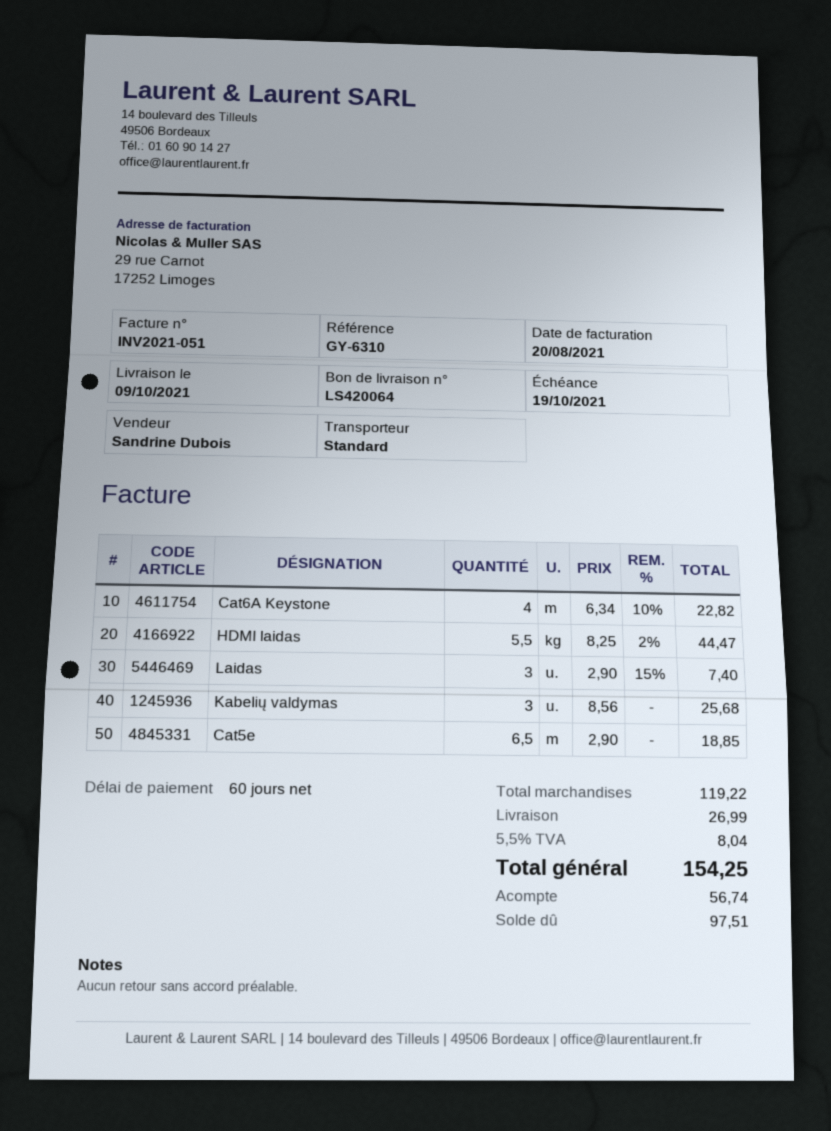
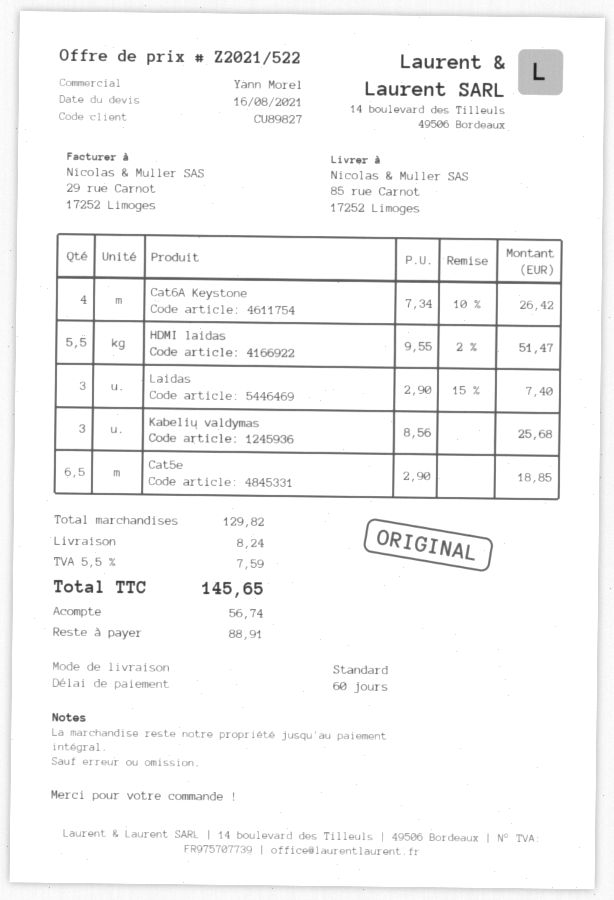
sales rep: Sandrine Dubois -> Yann Morel
Cat6A Keystone: 4 x 6.34 - 10% = 22.82 -> 4 x 7.34 - 10% = 26.42
HDMI laidas: 5.5 x 8.25 - 2% = 44.47 -> 5.5 x 9.55 - 2% = 51.47
subtotal: 119.22 -> 129.82
shipping: 26.99 -> 8.24
tax: 5.5% = 8.04 -> 5.5% = 7.59
total: 154.25 -> 145.65
balance: 97.51 -> 88.91

